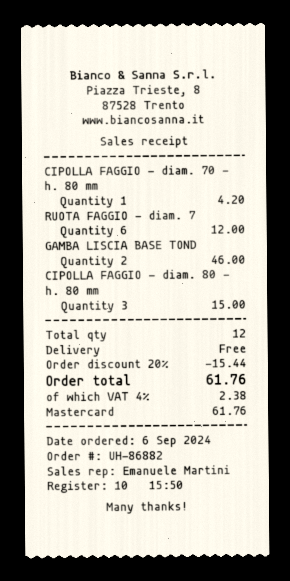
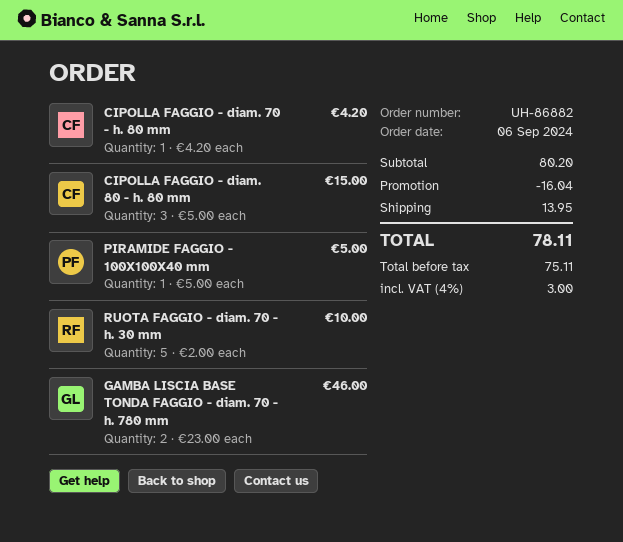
RUOTA FAGGIO - diam. 7: 6 for 12.00 -> 5 for 10.00
PIRAMIDE FAGGIO - 100X100X40 mm: none -> 1 for 5.00
discount: 15.44 -> 16.04
shipping: 0.00 -> 13.95
tax: 4% = 2.38 -> 4% = 3.00
total: 61.76 -> 78.11

